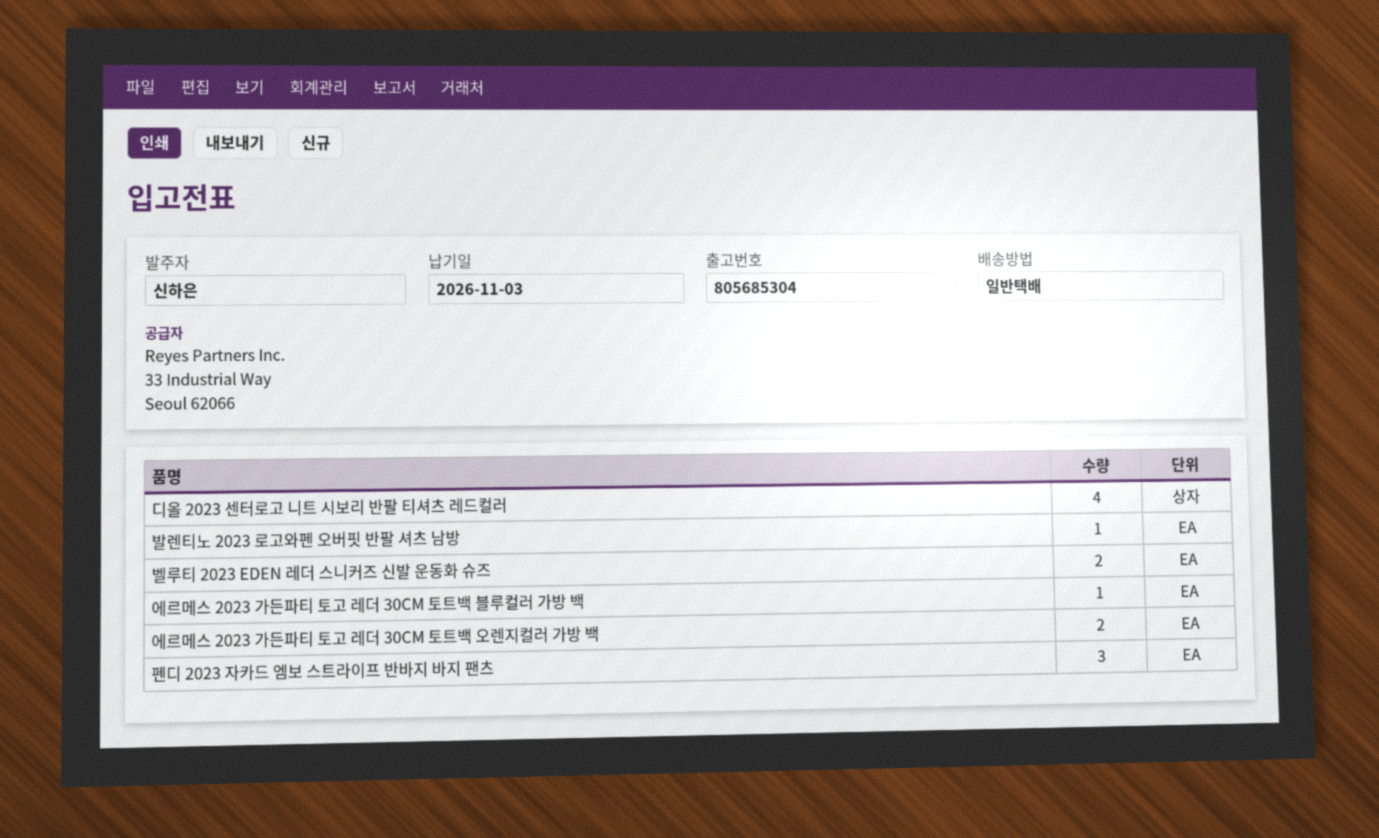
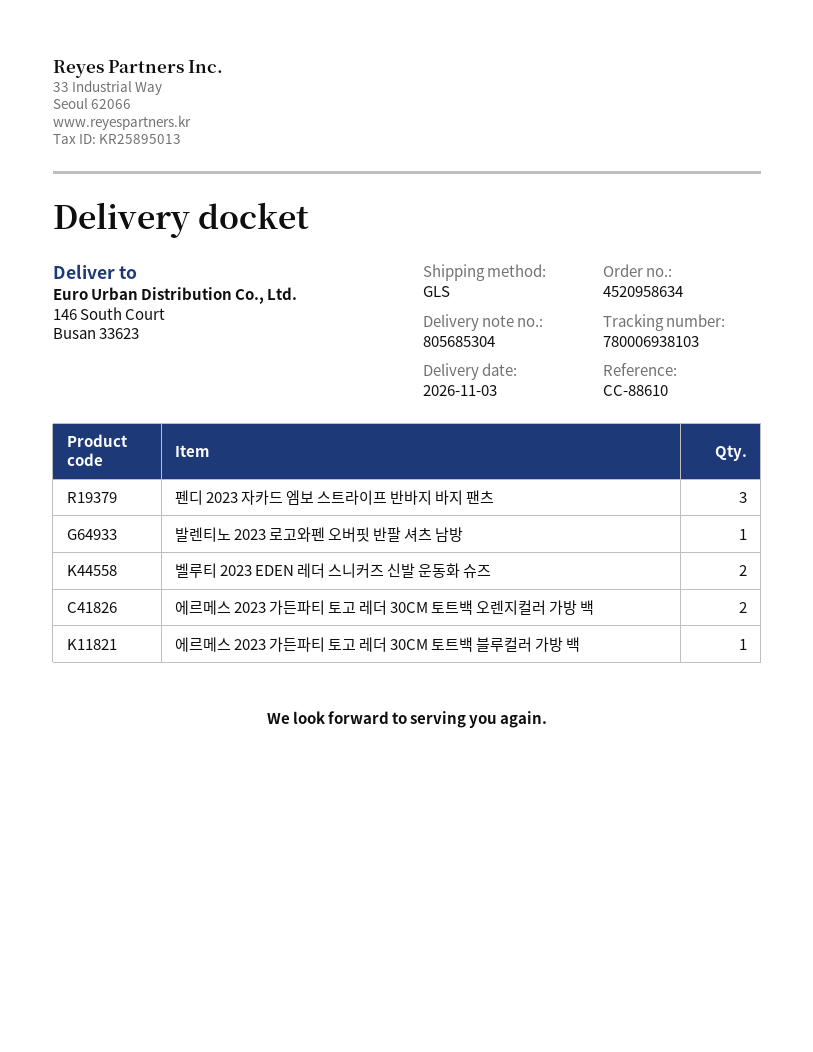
shipping method: standard -> GLS
디올 2023 센터로고 니트 시보리 반팔 티셔츠 레드컬러: 4 -> none

